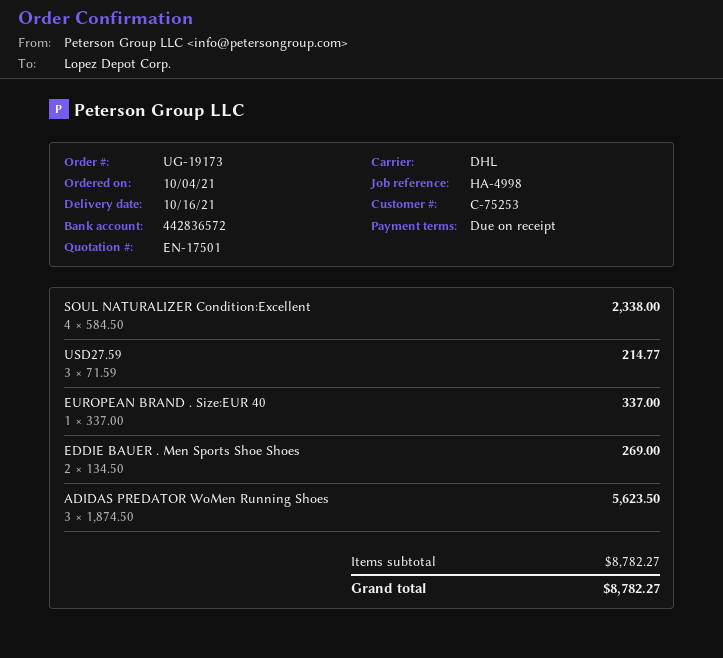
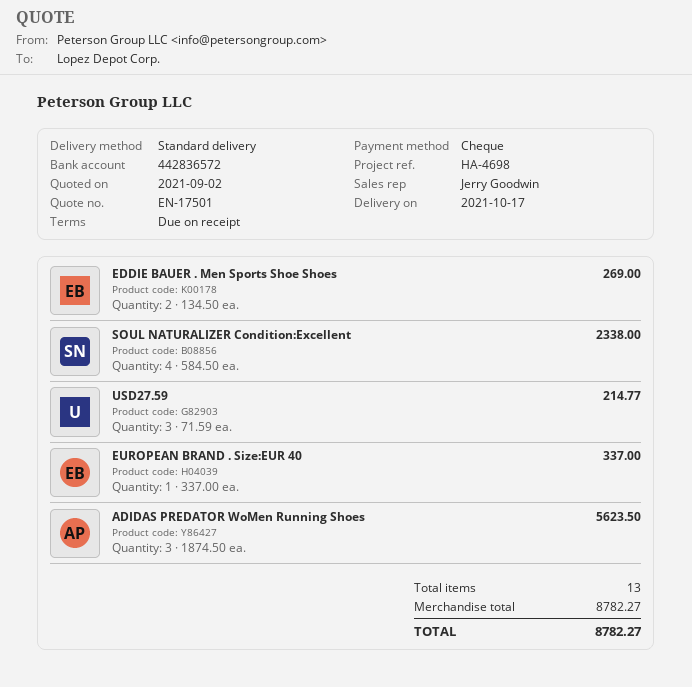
delivery date: 2021-10-16 -> 2021-10-17
reference: HA-4998 -> HA-4698
shipping method: DHL -> standard

